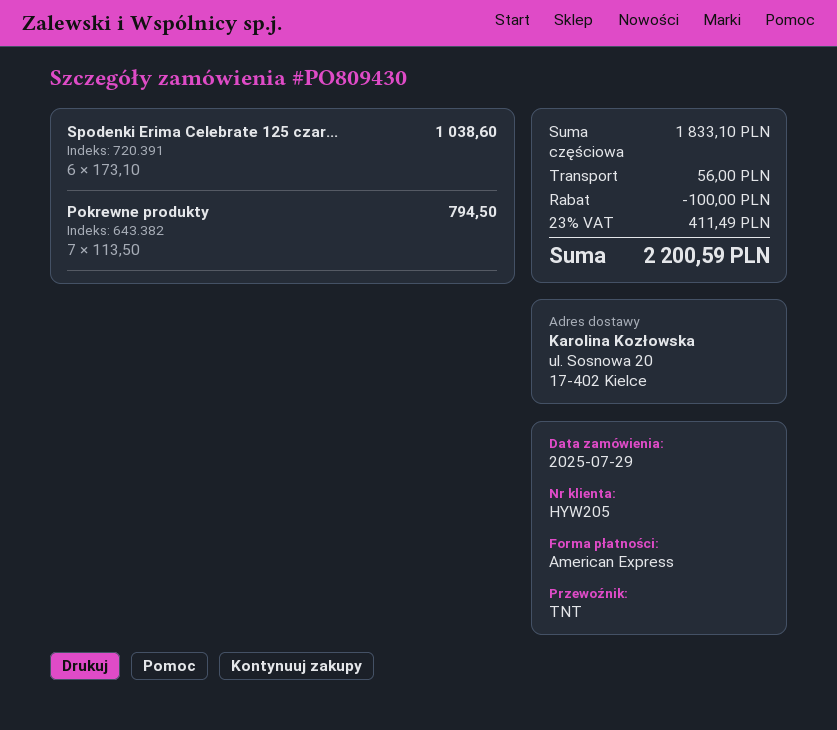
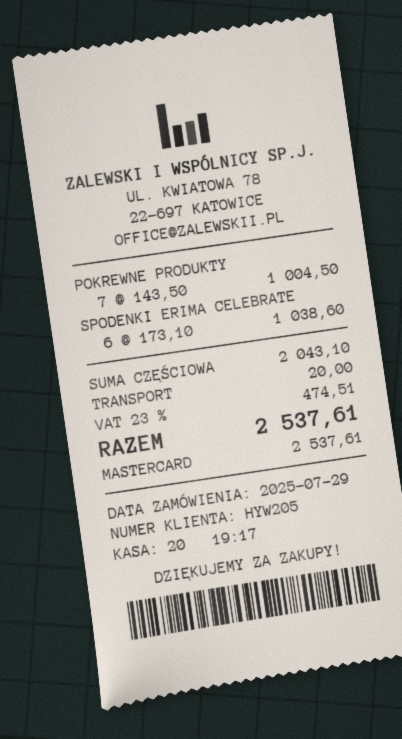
payment method: American Express -> Mastercard
Pokrewne produkty: 7 x 113.50 = 794.50 -> 7 x 143.50 = 1004.50
subtotal: 1833.10 -> 2043.10
discount: 100.00 -> none
shipping: 56.00 -> 20.00
tax: 23% = 411.49 -> 23% = 474.51
total: 2200.59 -> 2537.61

